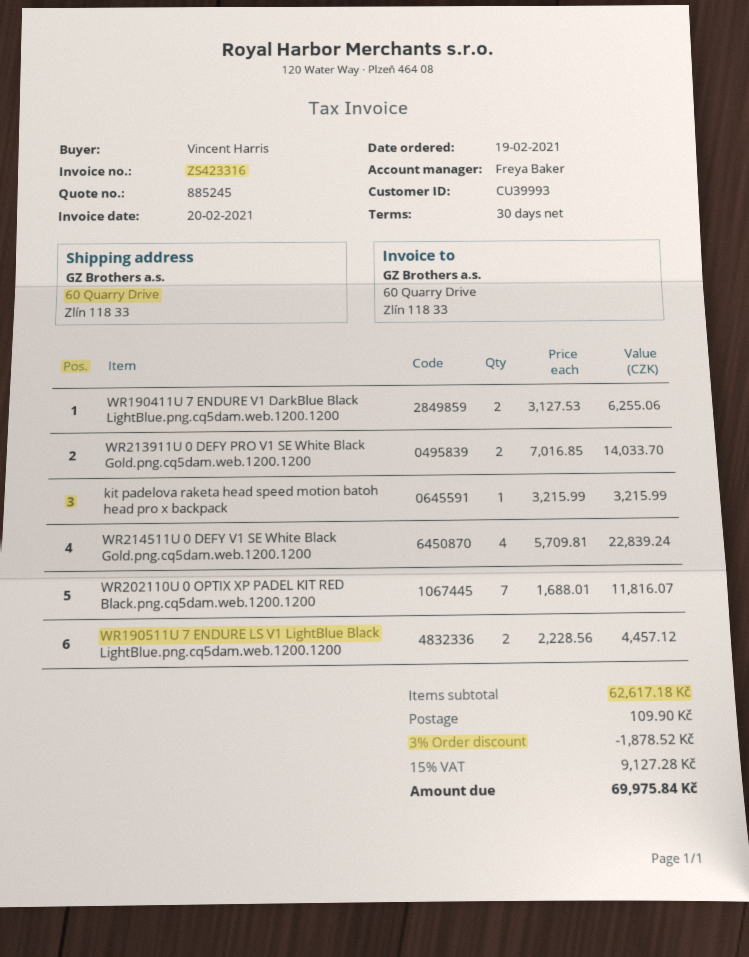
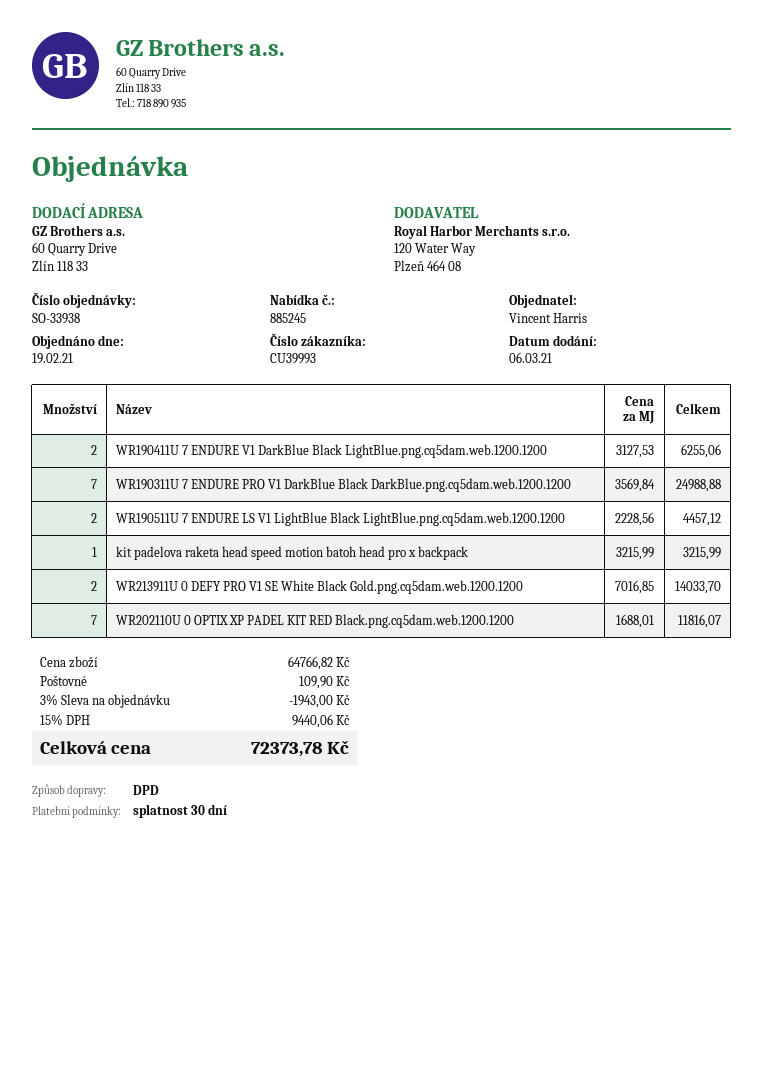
WR214511U 0 DEFY V1 SE White Black Gold.png.cq5dam.web.1200.1200: 4 x 5709.81 = 22839.24 -> none
WR190311U 7 ENDURE PRO V1 DarkBlue Black DarkBlue.png.cq5dam.web.1200.1200: none -> 7 x 3569.84 = 24988.88
subtotal: 62617.18 -> 64766.82
discount: 3% = 1878.52 -> 3% = 1943.00
tax: 15% = 9127.28 -> 15% = 9440.06
total: 69975.84 -> 72373.78

